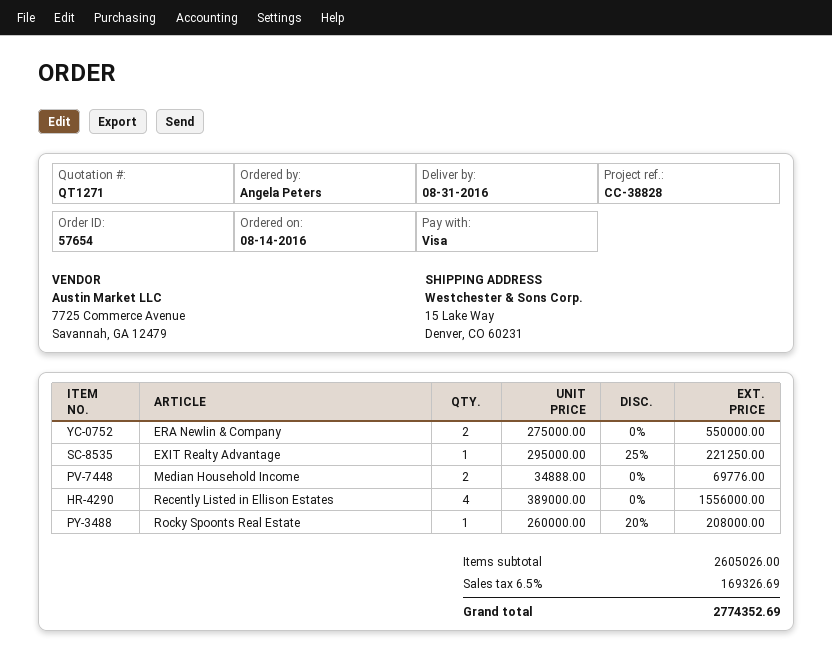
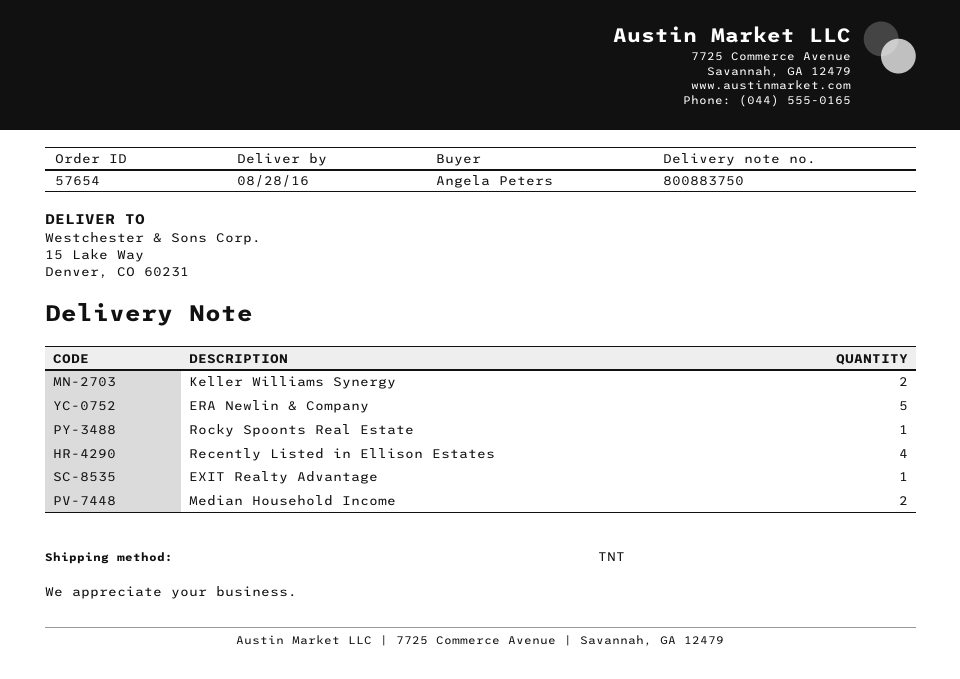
delivery date: 2016-08-31 -> 2016-08-28
ERA Newlin & Company: 2 -> 5
Keller Williams Synergy: none -> 2

